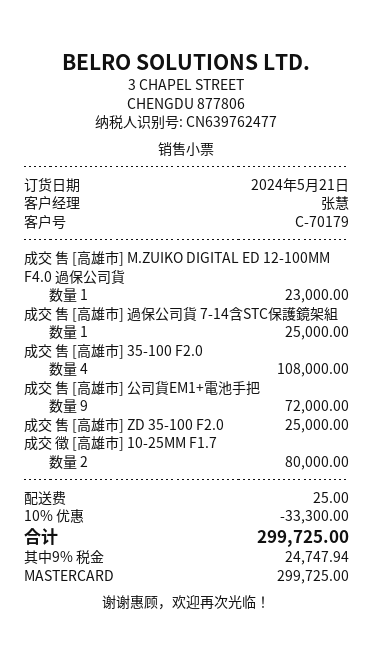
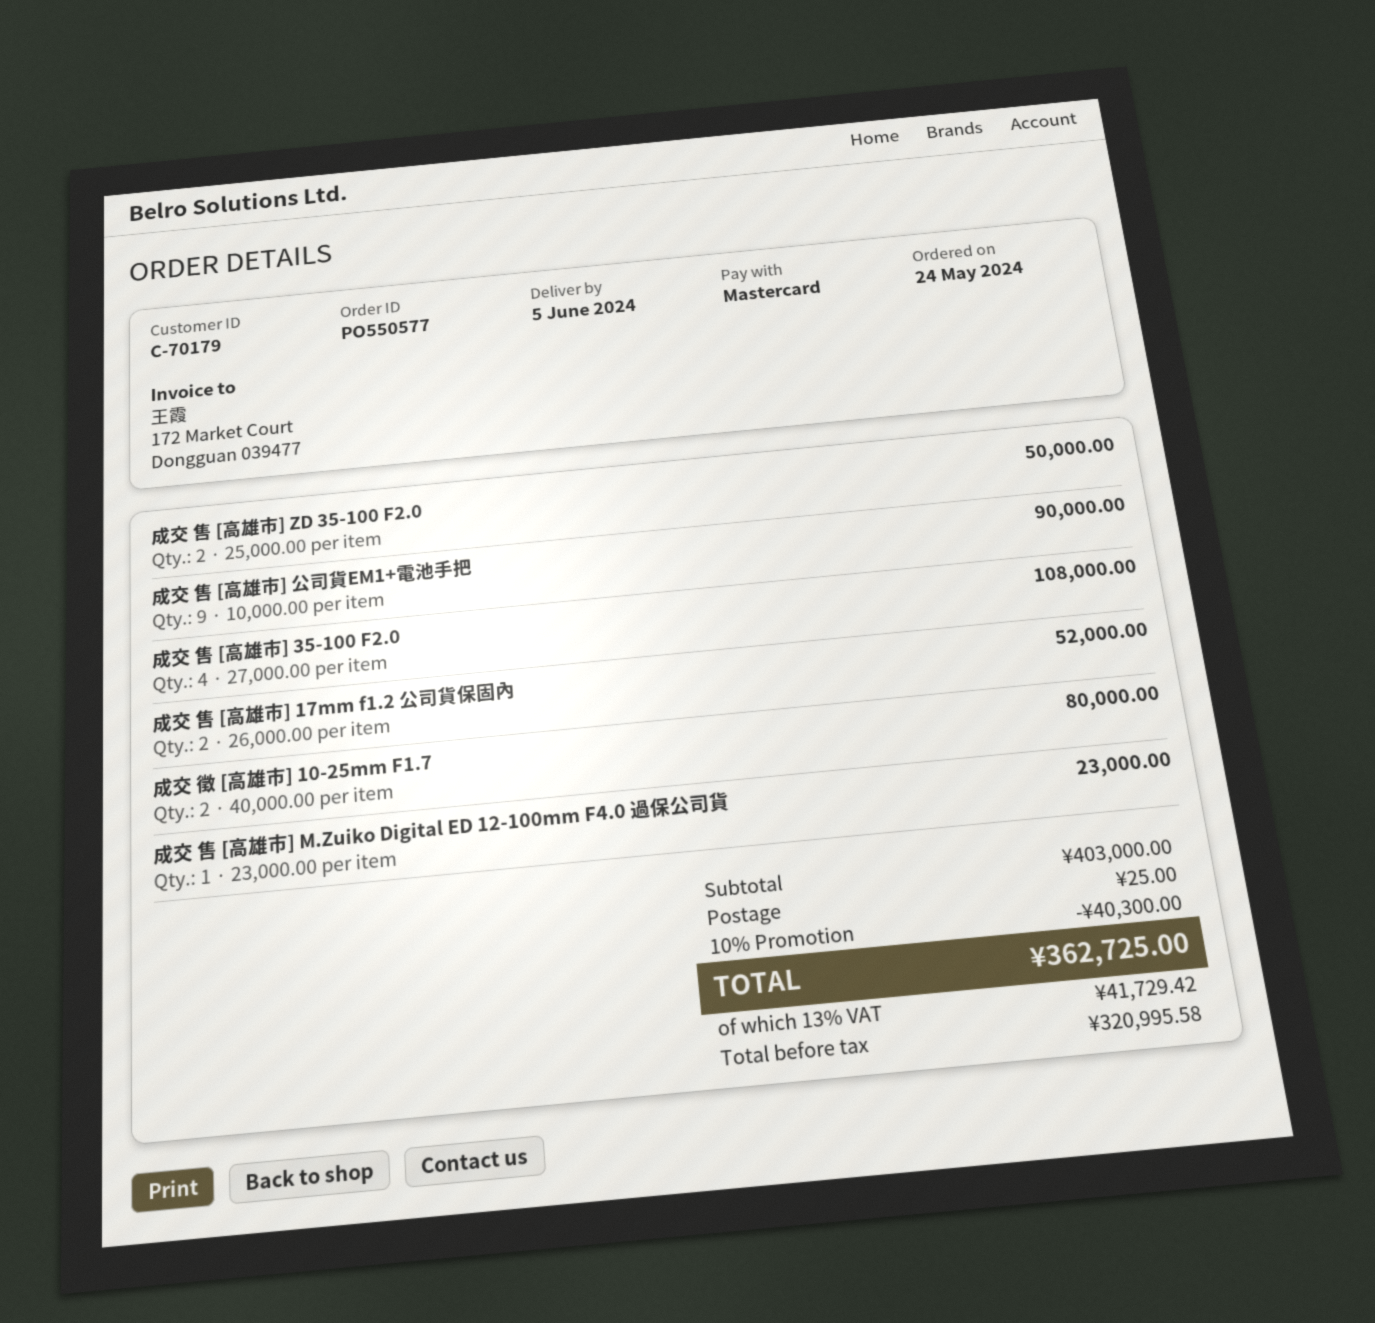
order date: 2024-05-21 -> 2024-05-24
成交 售 [高雄市] 過保公司貨 7-14含STC保護鏡架組: 1 for 25000.00 -> none
成交 售 [高雄市] 公司貨EM1+電池手把: 9 for 72000.00 -> 9 for 90000.00
成交 售 [高雄市] ZD 35-100 F2.0: 1 for 25000.00 -> 2 for 50000.00
成交 售 [高雄市] 17mm f1.2 公司貨保固內: none -> 2 for 52000.00
discount: 10% = 33300.00 -> 10% = 40300.00
tax: 9% = 24747.94 -> 13% = 41729.42
total: 299725.00 -> 362725.00

